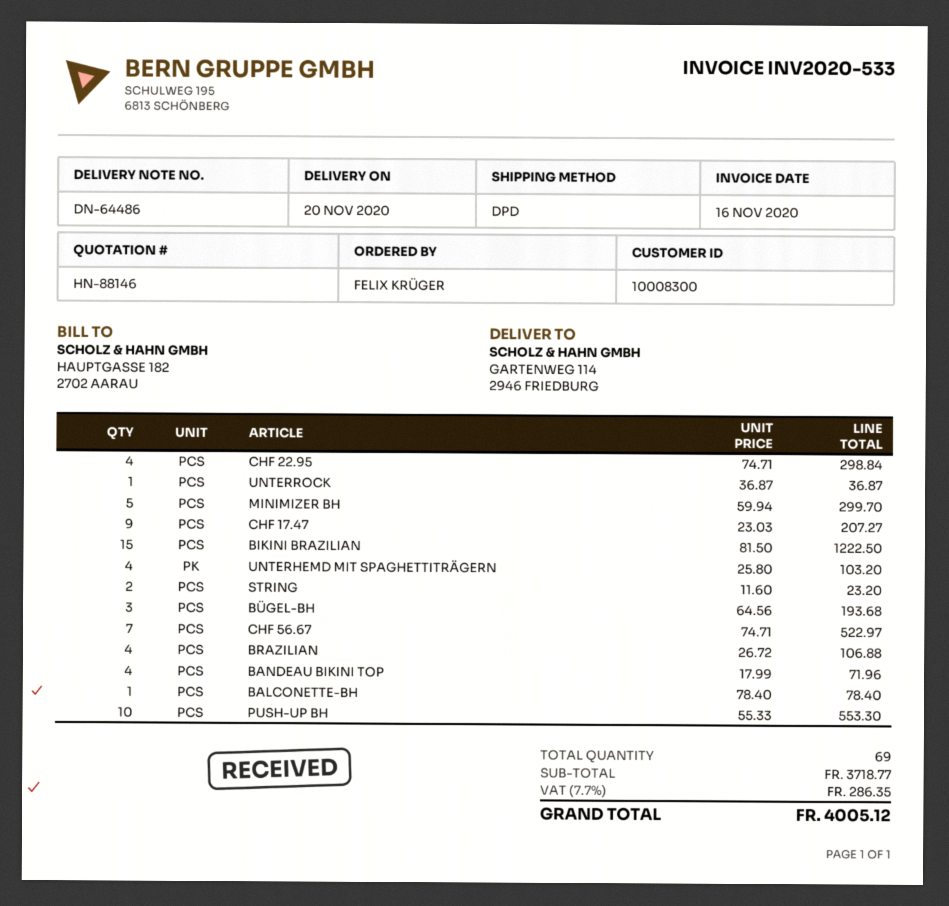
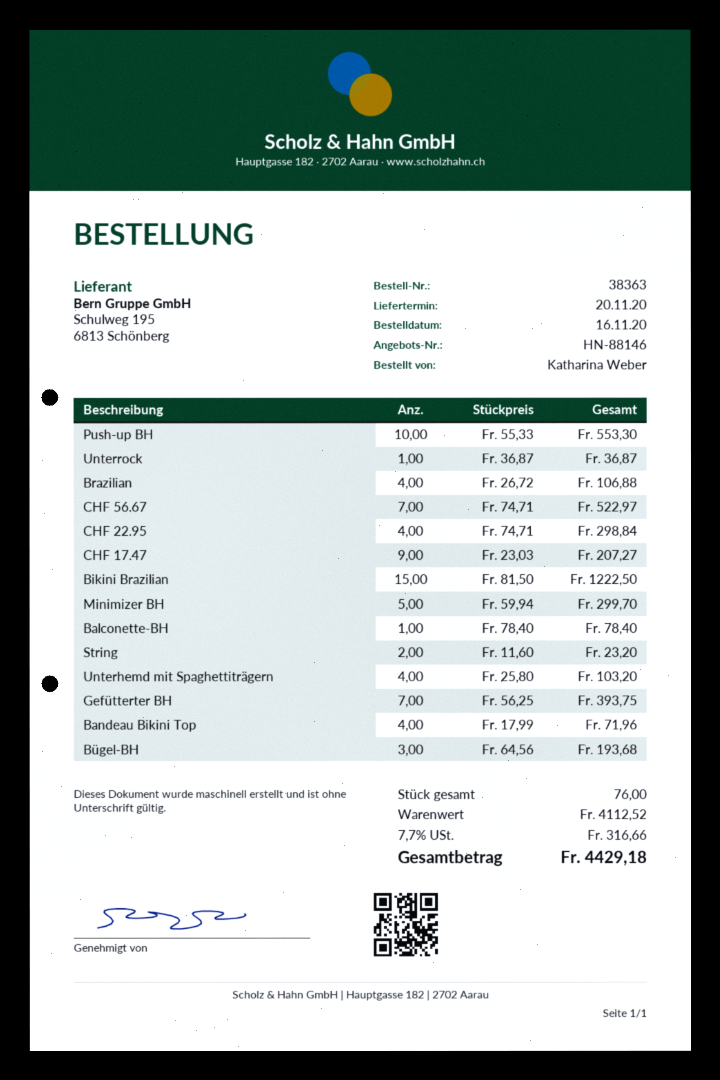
ordered by: FELIX KRÜGER -> Katharina Weber
Gefütterter BH: none -> 7 x 56.25 = 393.75
total quantity: 69 -> 76
subtotal: 3718.77 -> 4112.52
tax: 7.7% = 286.35 -> 7.7% = 316.66
total: 4005.12 -> 4429.18

